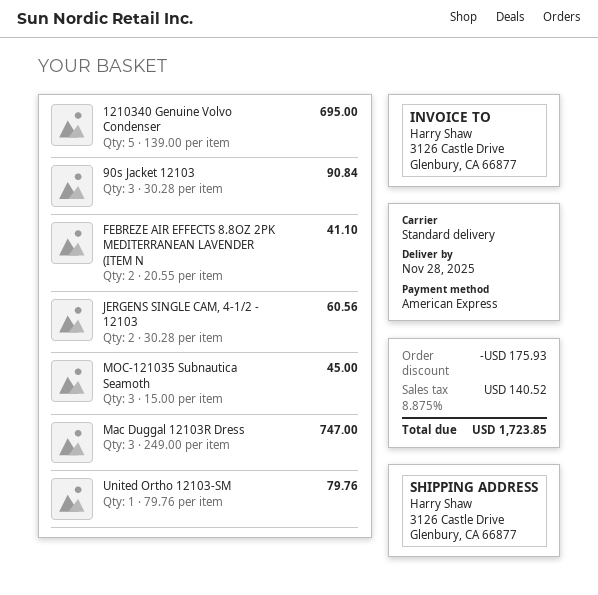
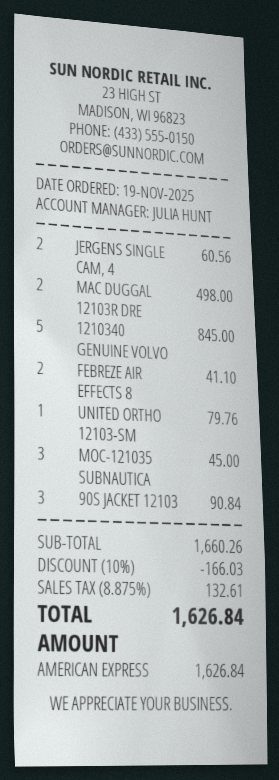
1210340 Genuine Volvo Condenser: 5 for 695.00 -> 5 for 845.00
Mac Duggal 12103R Dress: 3 for 747.00 -> 2 for 498.00
discount: 175.93 -> 166.03
tax: 8.875% = 140.52 -> 8.875% = 132.61
total: 1723.85 -> 1626.84

